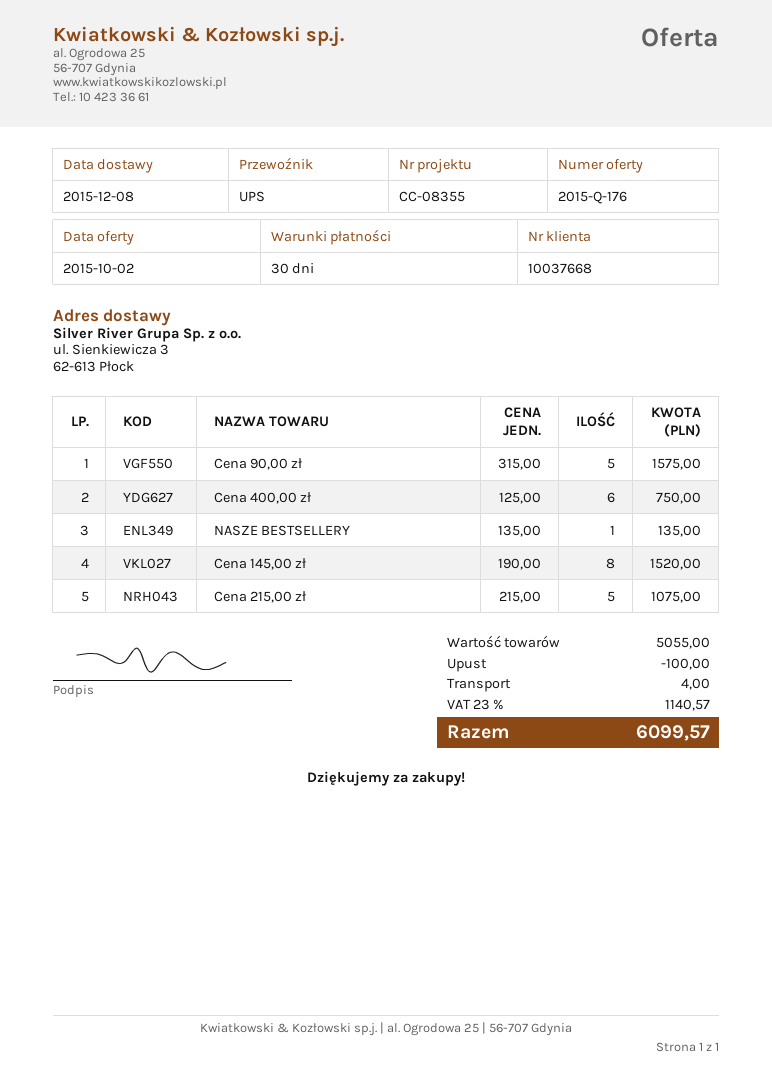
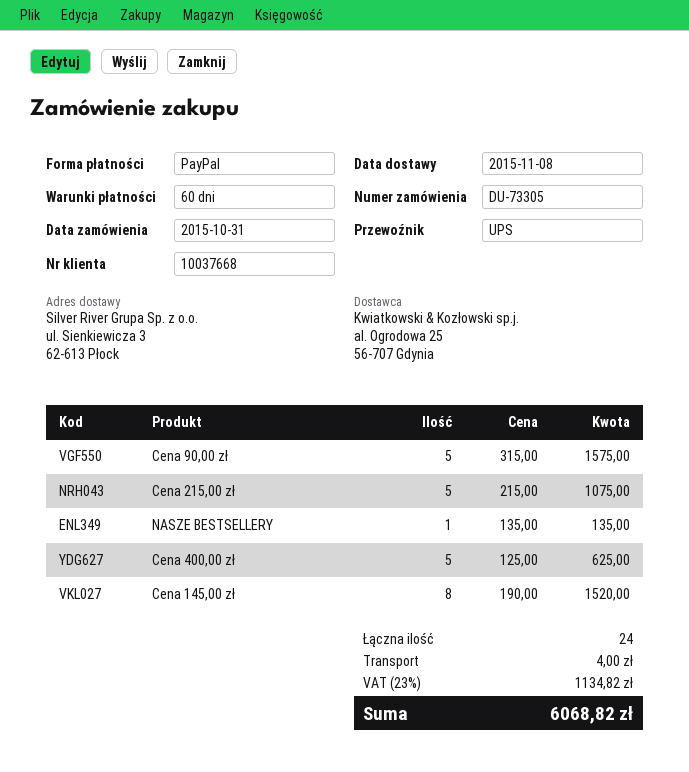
delivery date: 2015-12-08 -> 2015-11-08
payment terms: 30 days -> 60 days
Cena 400,00 zł: 6 x 125.00 = 750.00 -> 5 x 125.00 = 625.00
discount: 100.00 -> none
tax: 23% = 1140.57 -> 23% = 1134.82
total: 6099.57 -> 6068.82

